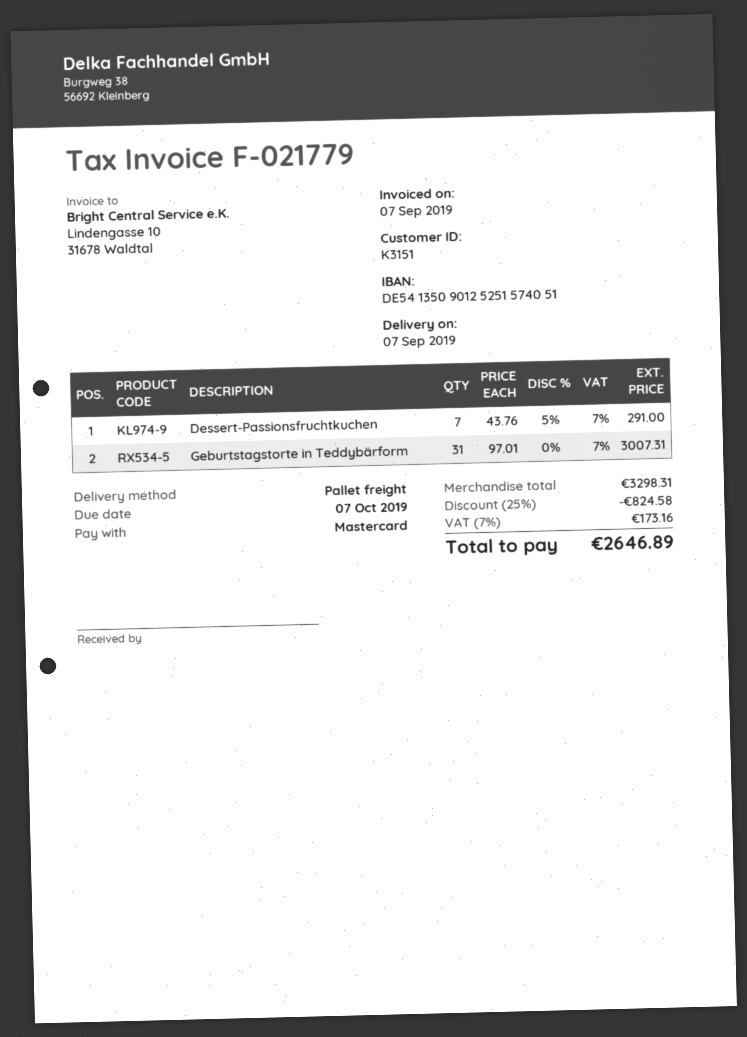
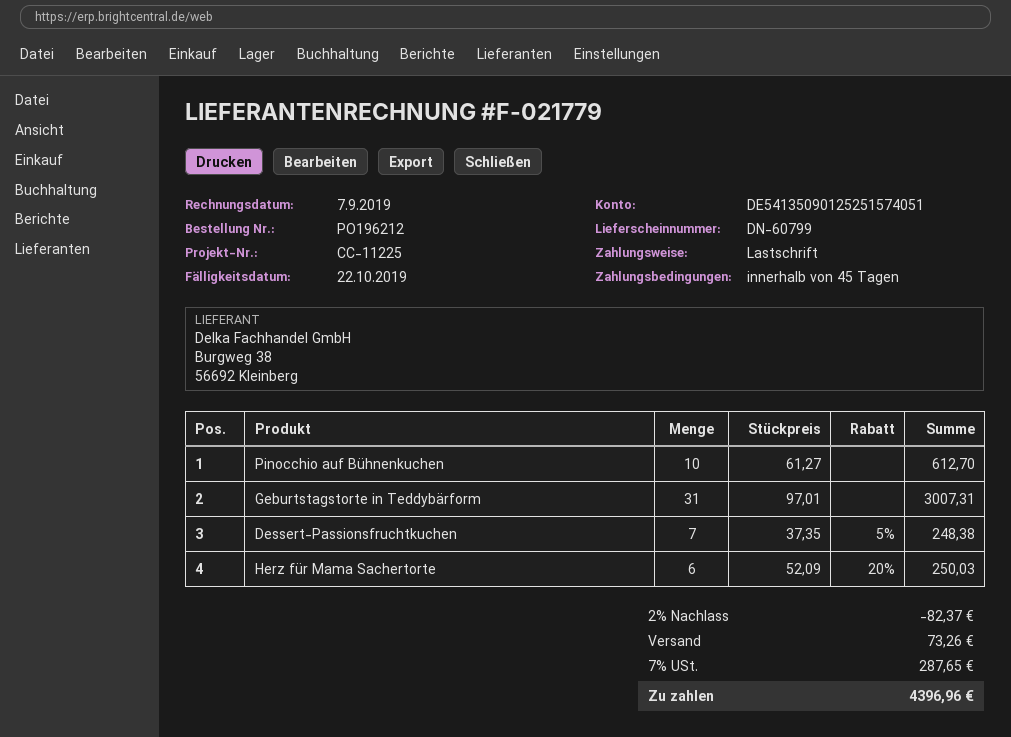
due date: 2019-10-07 -> 2019-10-22
payment method: Mastercard -> direct debit
Dessert-Passionsfruchtkuchen: 7 x 43.76 - 5% = 291.00 -> 7 x 37.35 - 5% = 248.38
Pinocchio auf Bühnenkuchen: none -> 10 x 61.27 = 612.70
Herz für Mama Sachertorte: none -> 6 x 52.09 - 20% = 250.03
discount: 25% = 824.58 -> 2% = 82.37
shipping: none -> 73.26
tax: 7% = 173.16 -> 7% = 287.65
total: 2646.89 -> 4396.96

